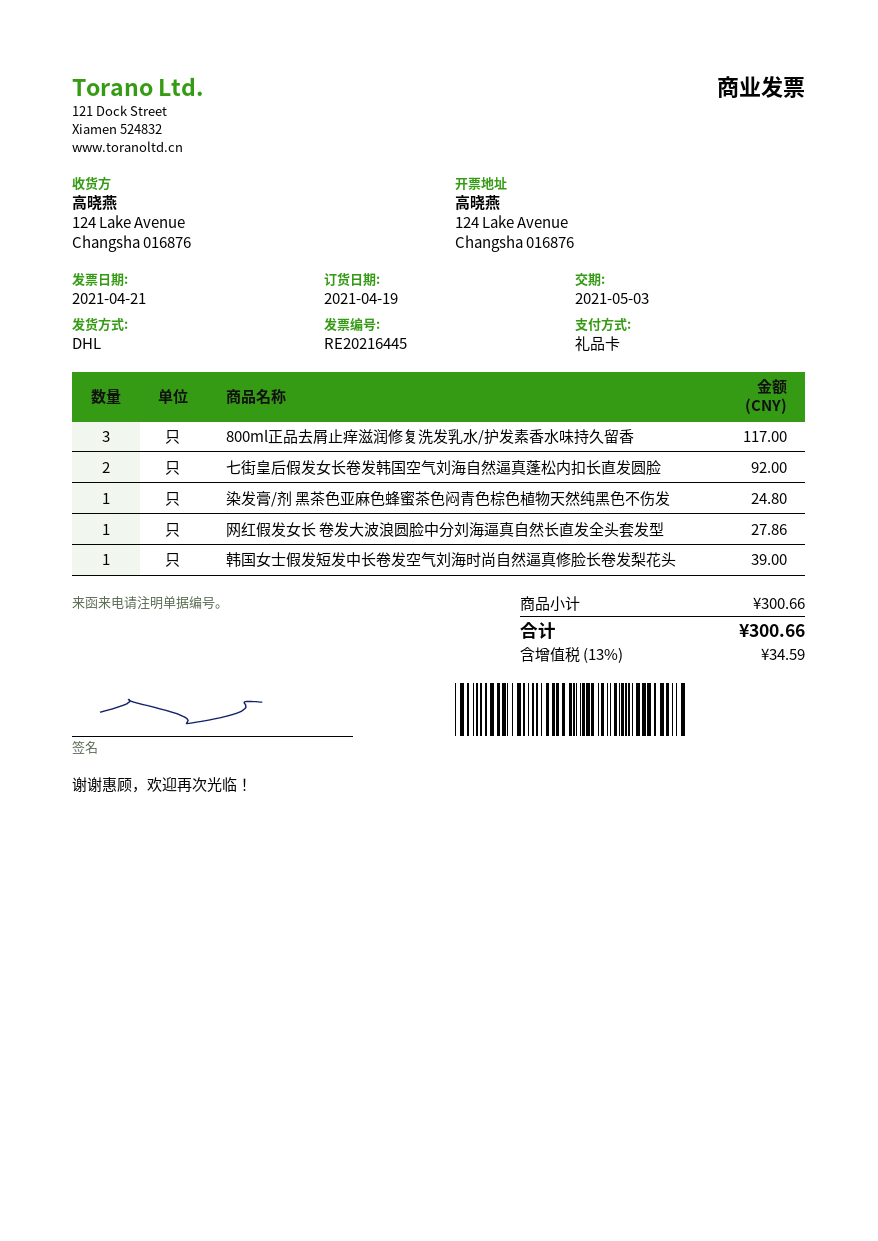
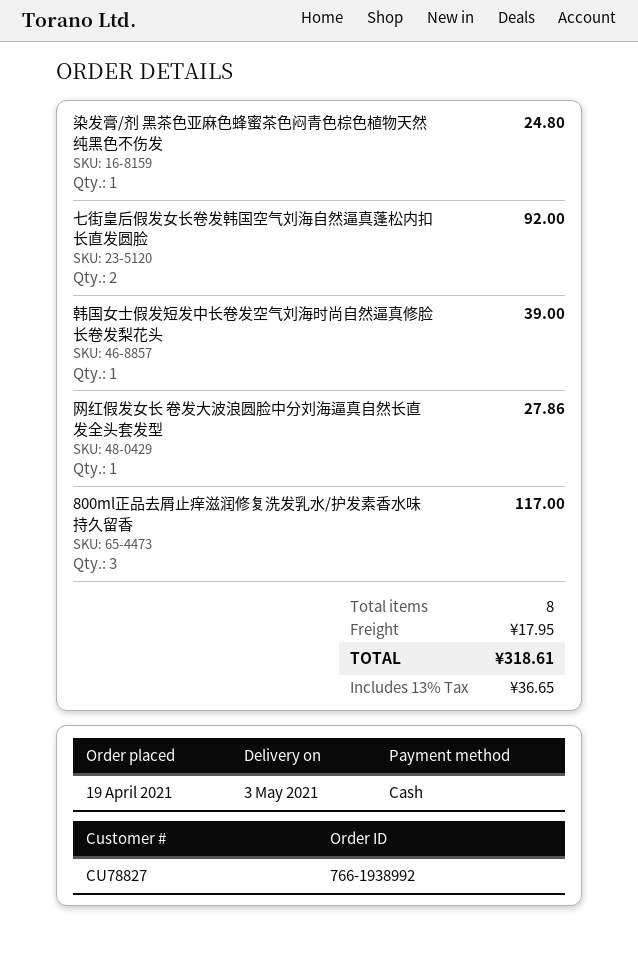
payment method: gift card -> cash
shipping: none -> 17.95
tax: 13% = 34.59 -> 13% = 36.65
total: 300.66 -> 318.61

